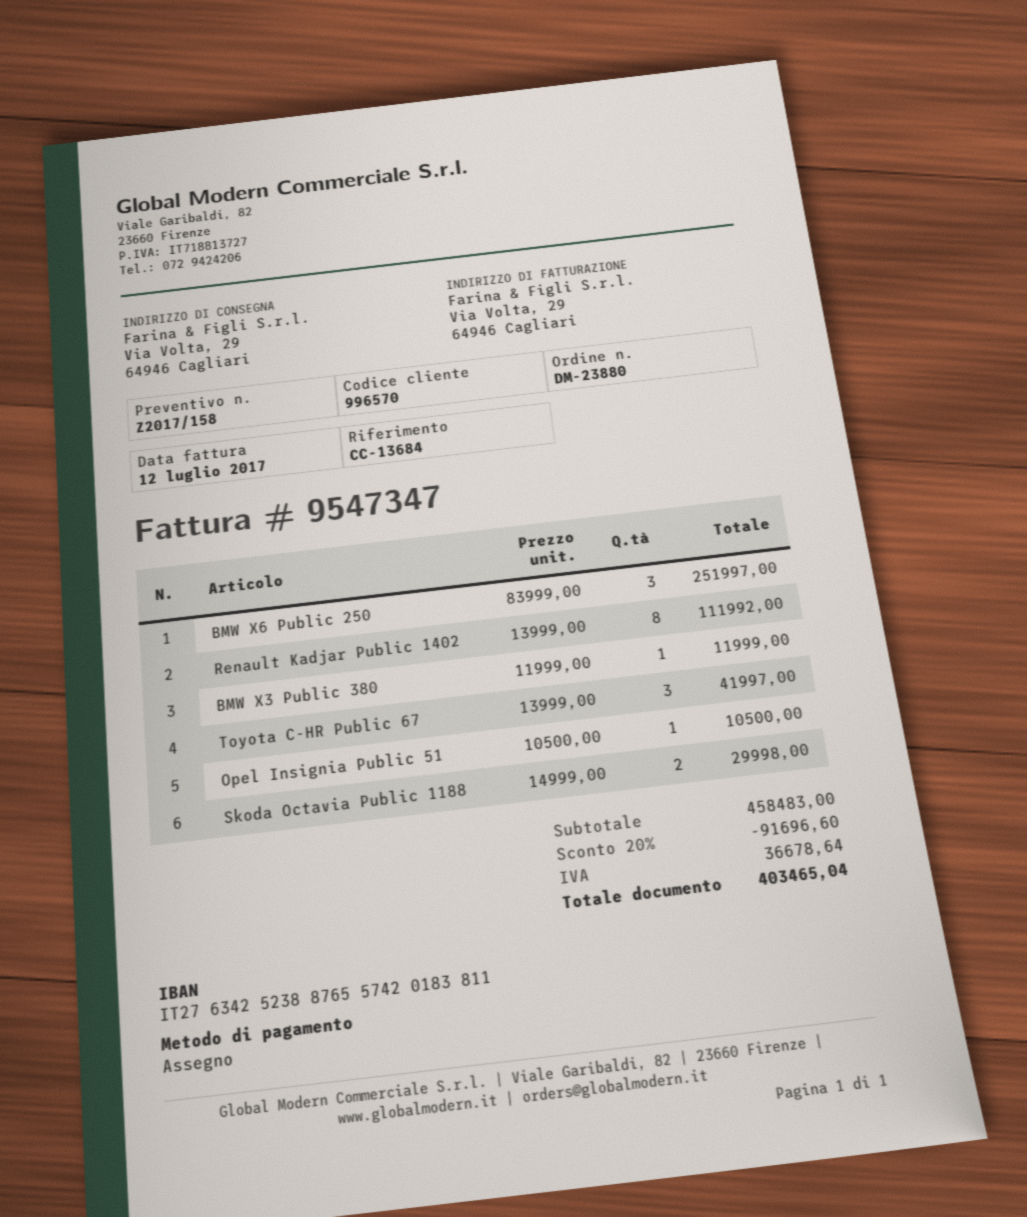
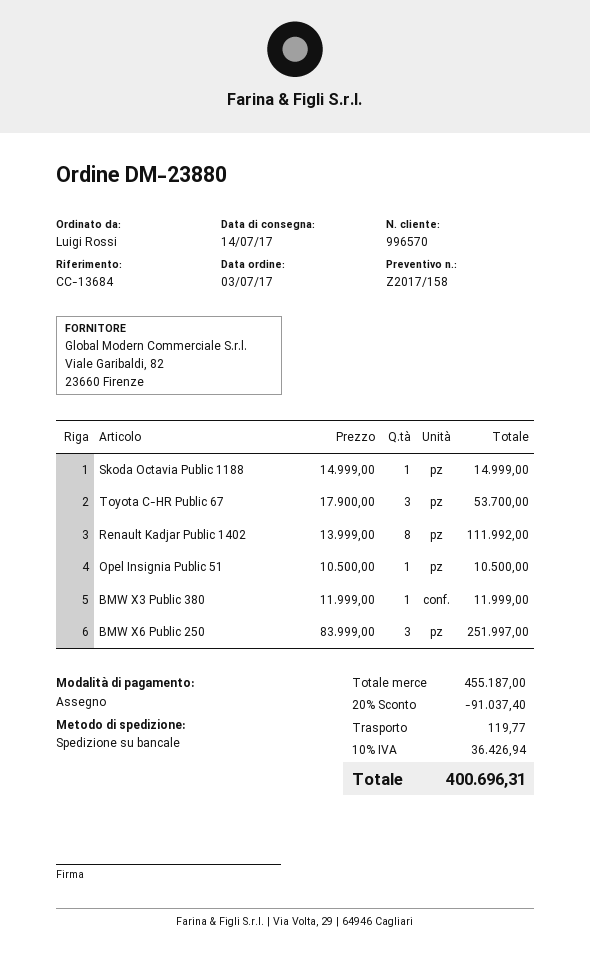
Toyota C-HR Public 67: 3 x 13999.00 = 41997.00 -> 3 x 17900.00 = 53700.00
Skoda Octavia Public 1188: 2 x 14999.00 = 29998.00 -> 1 x 14999.00 = 14999.00
subtotal: 458483.00 -> 455187.00
discount: 20% = 91696.60 -> 20% = 91037.40
shipping: none -> 119.77
tax: 36678.64 -> 36426.94
total: 403465.04 -> 400696.31

